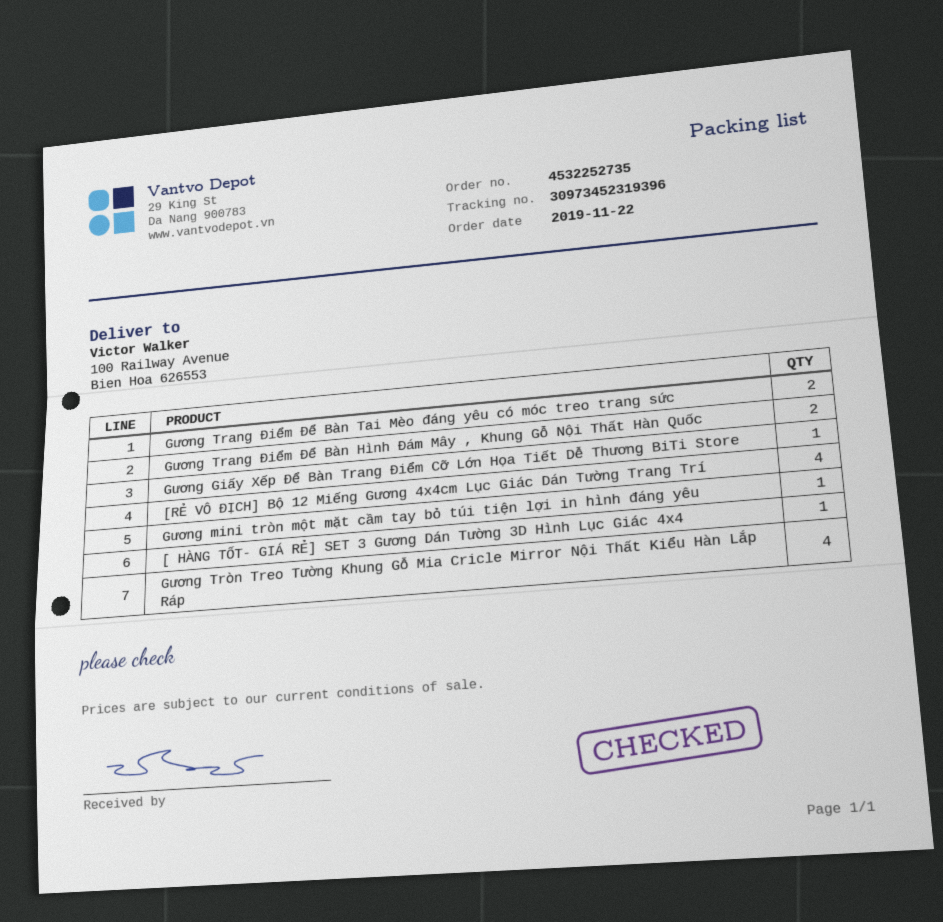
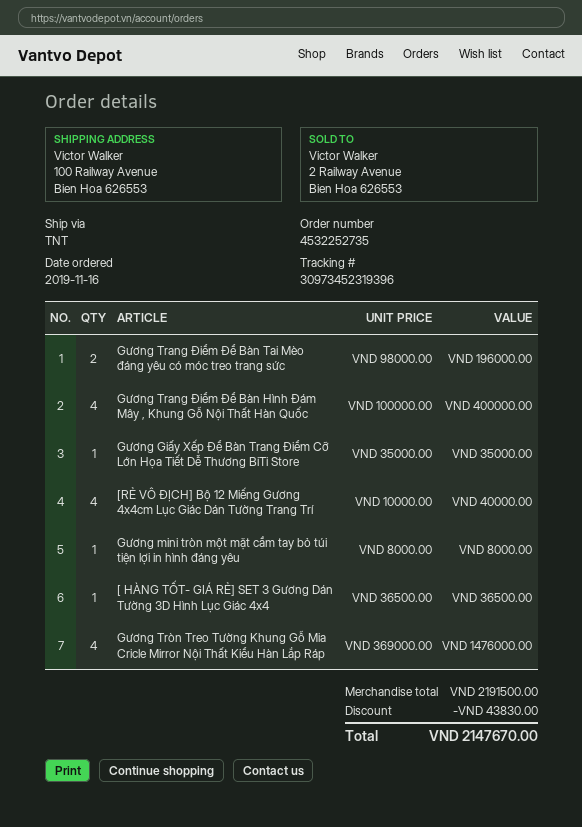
order date: 2019-11-22 -> 2019-11-16
Gương Trang Điểm Để Bàn Hình Đám Mây , Khung Gỗ Nội Thất Hàn Quốc: 2 -> 4

